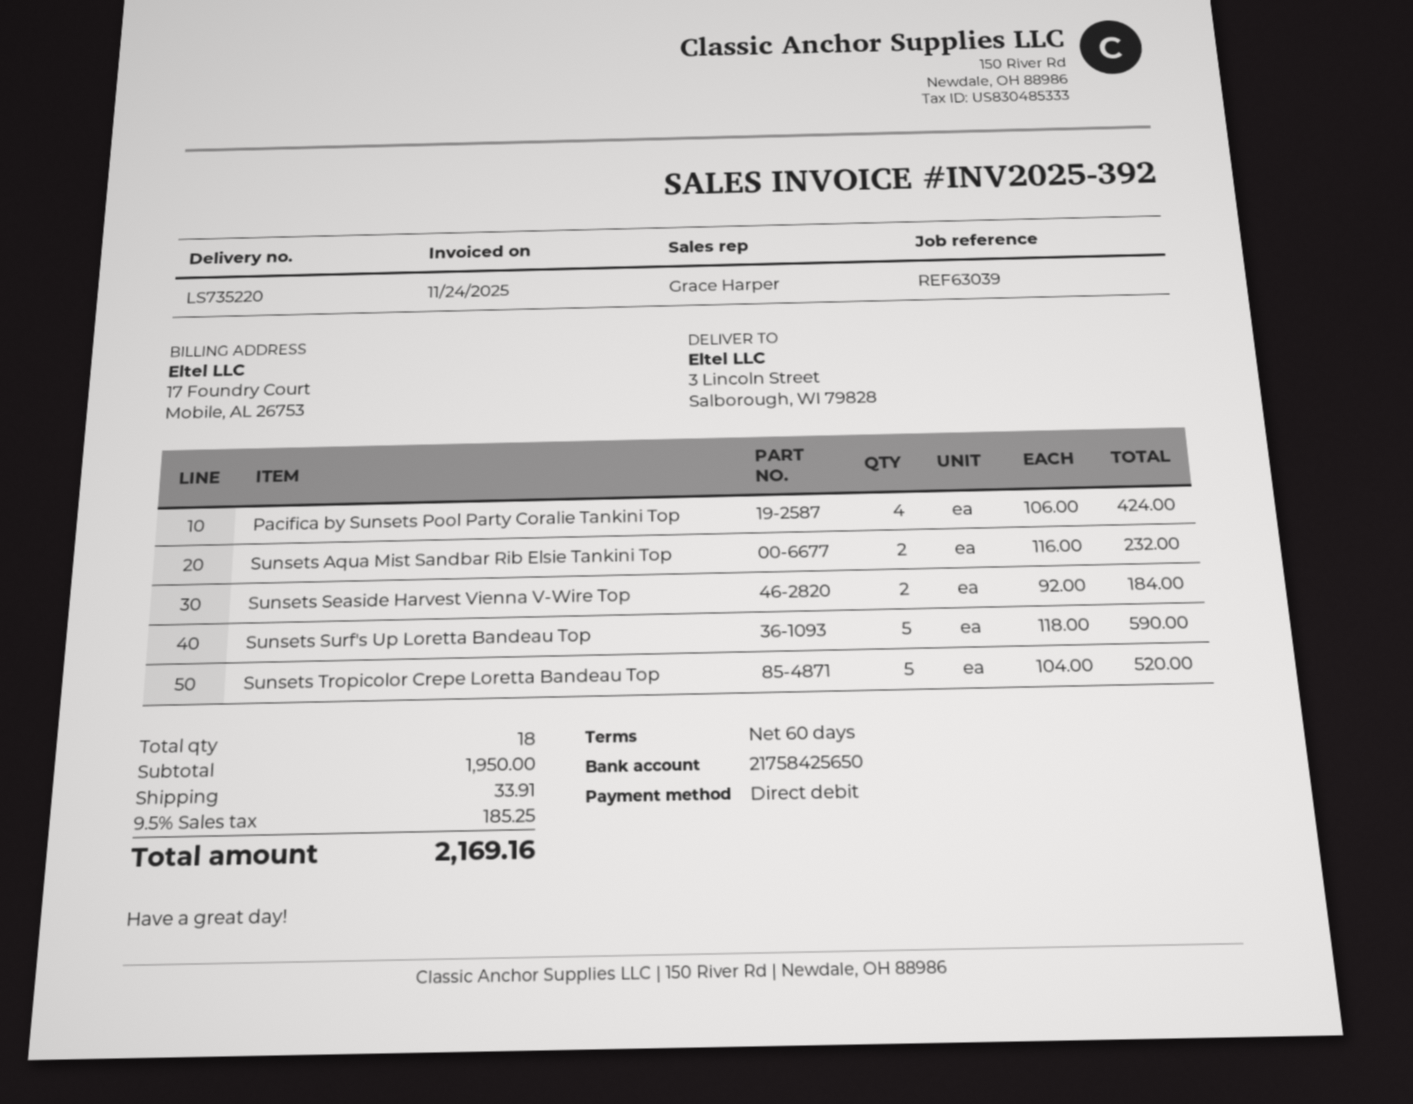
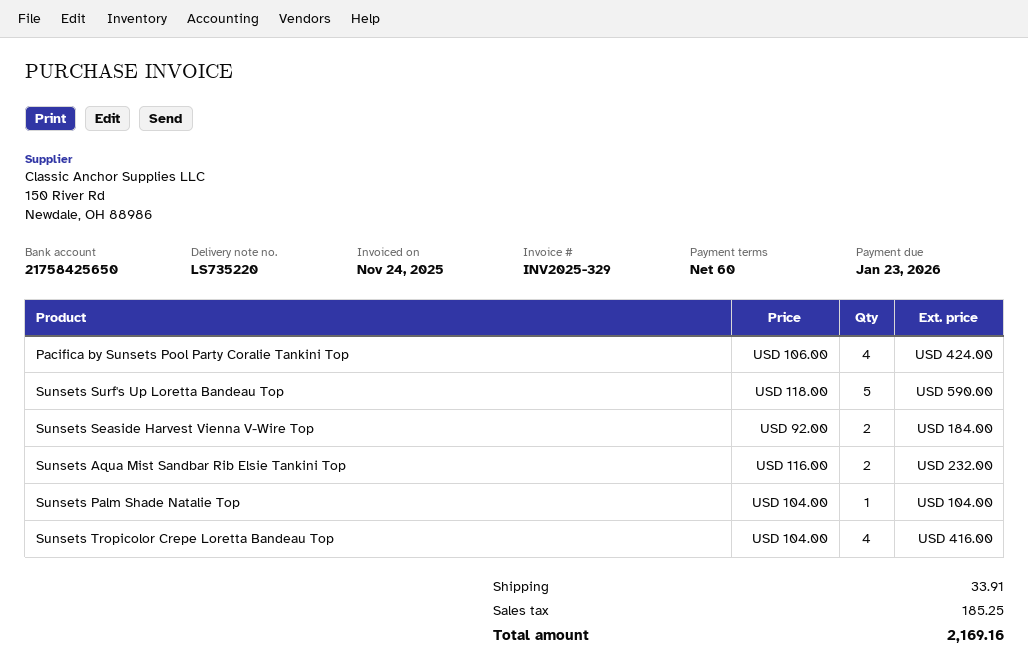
invoice number: INV2025-392 -> INV2025-329
Sunsets Tropicolor Crepe Loretta Bandeau Top: 5 x 104.00 = 520.00 -> 4 x 104.00 = 416.00
Sunsets Palm Shade Natalie Top: none -> 1 x 104.00 = 104.00

